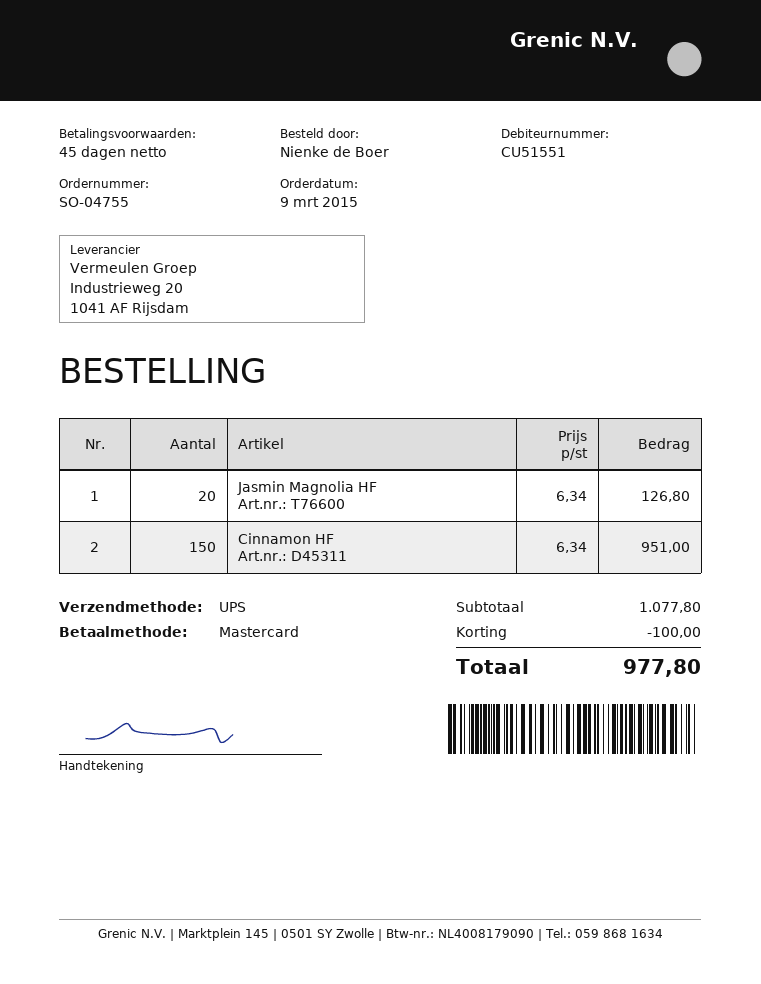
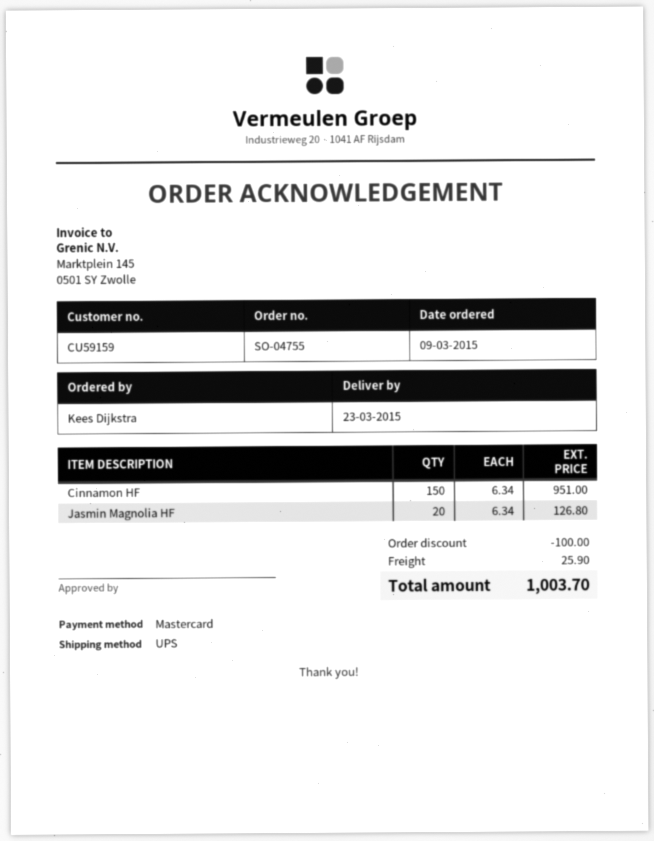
customer number: CU51551 -> CU59159
ordered by: Nienke de Boer -> Kees Dijkstra
shipping: none -> 25.90
total: 977.80 -> 1003.70

